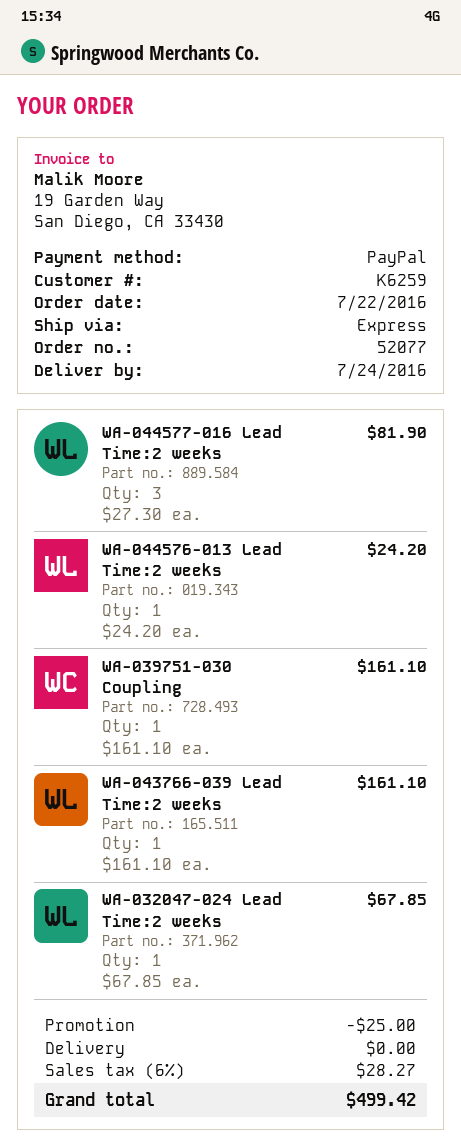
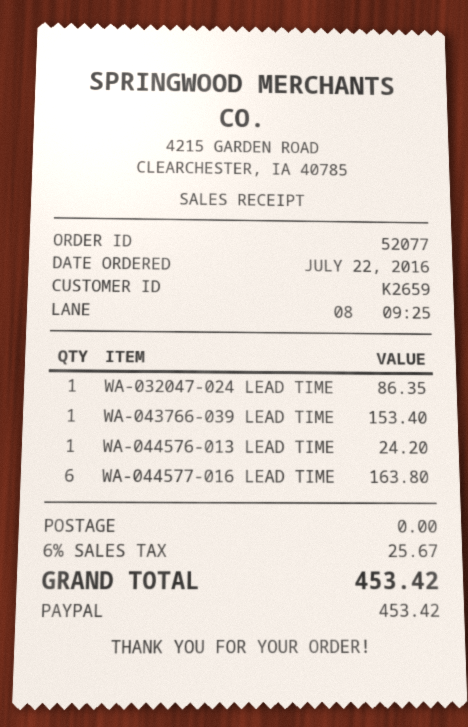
customer number: K6259 -> K2659
WA-044577-016 Lead Time:2 weeks: 3 for 81.90 -> 6 for 163.80
WA-039751-030 Coupling: 1 for 161.10 -> none
WA-043766-039 Lead Time:2 weeks: 1 for 161.10 -> 1 for 153.40
WA-032047-024 Lead Time:2 weeks: 1 for 67.85 -> 1 for 86.35
discount: 25.00 -> none
tax: 6% = 28.27 -> 6% = 25.67
total: 499.42 -> 453.42

